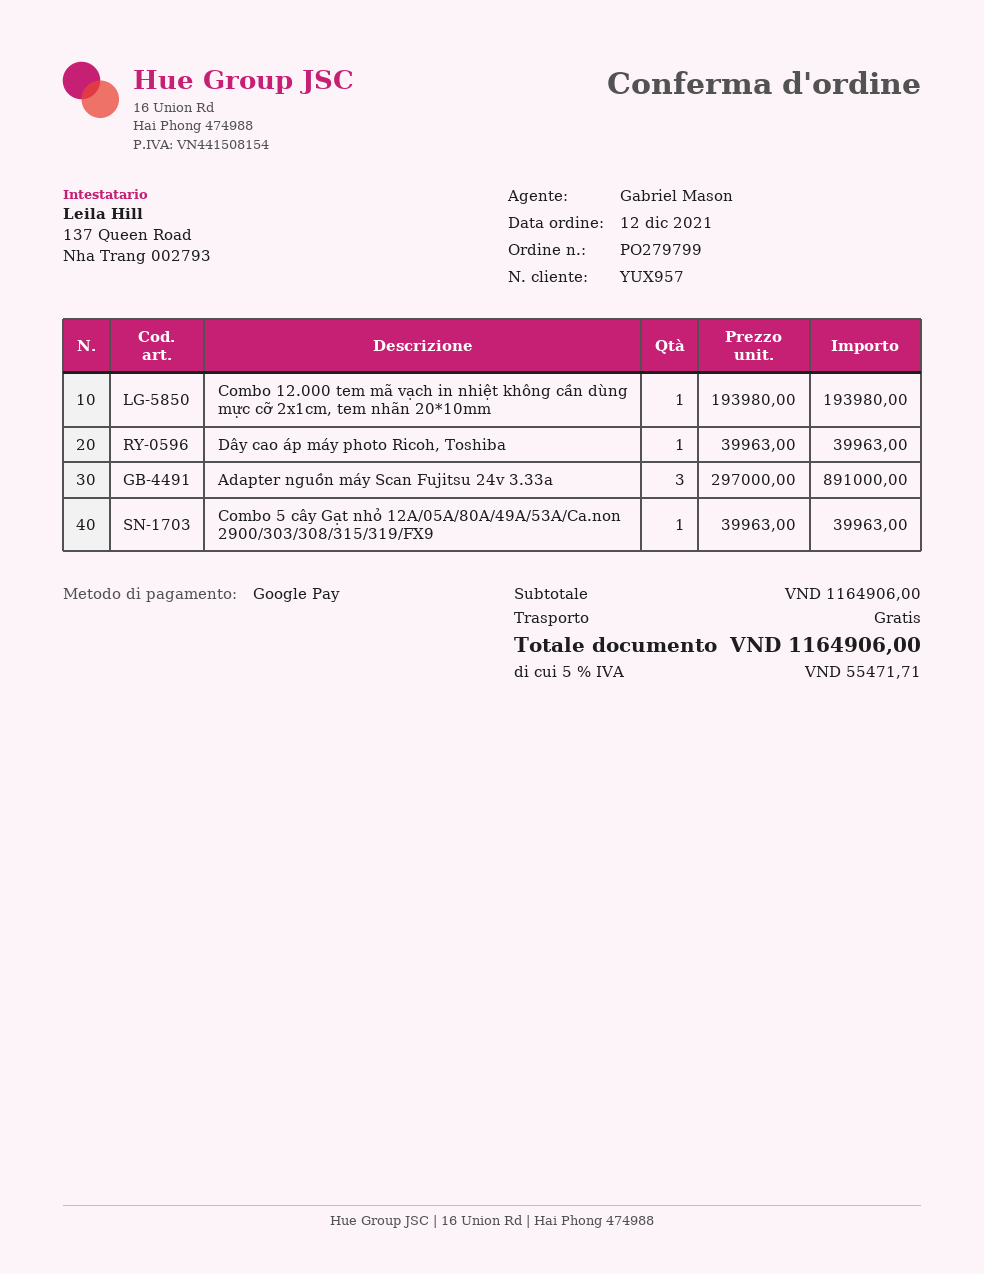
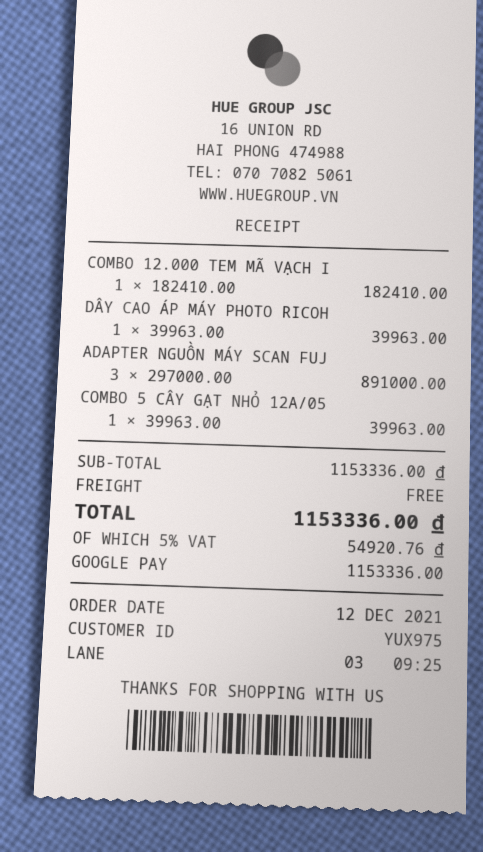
customer number: YUX957 -> YUX975
Combo 12.000 tem mã vạch in nhiệt không cần dùng mực cỡ 2x1cm, tem nhãn 20*10mm: 1 x 193980.00 = 193980.00 -> 1 x 182410.00 = 182410.00
subtotal: 1164906.00 -> 1153336.00
tax: 5% = 55471.71 -> 5% = 54920.76
total: 1164906.00 -> 1153336.00

